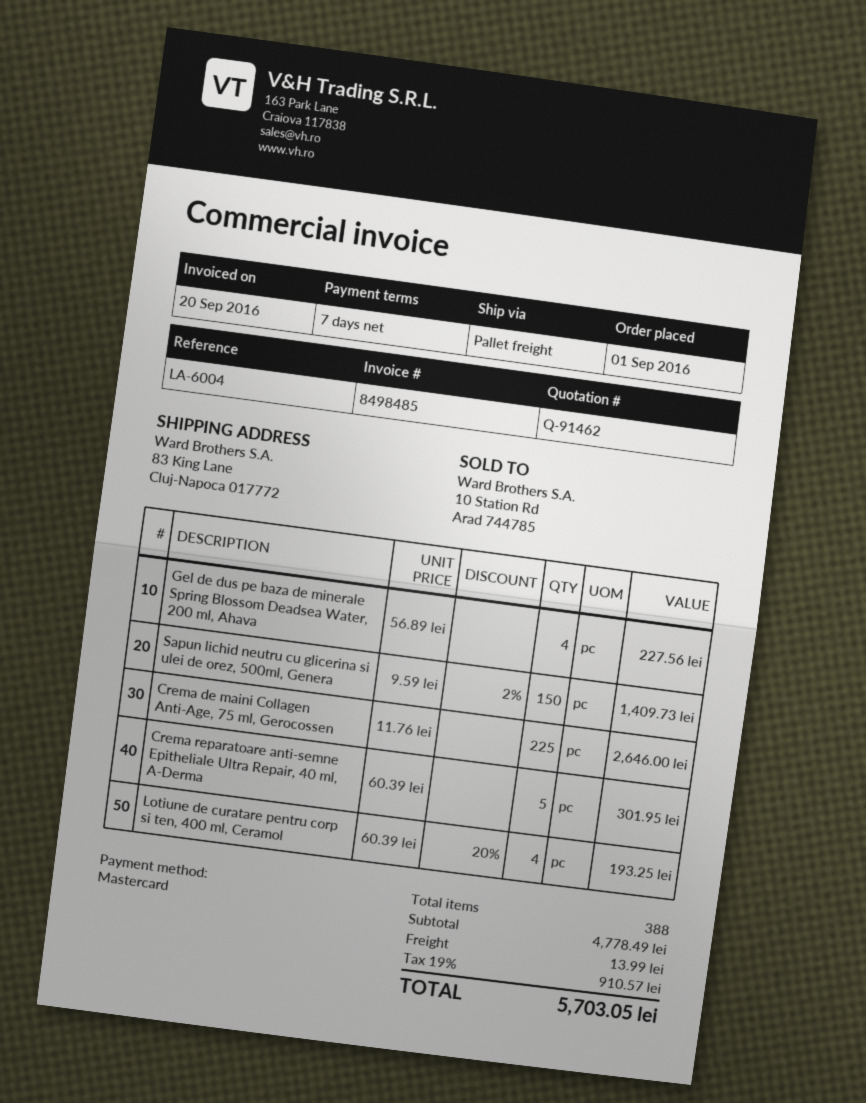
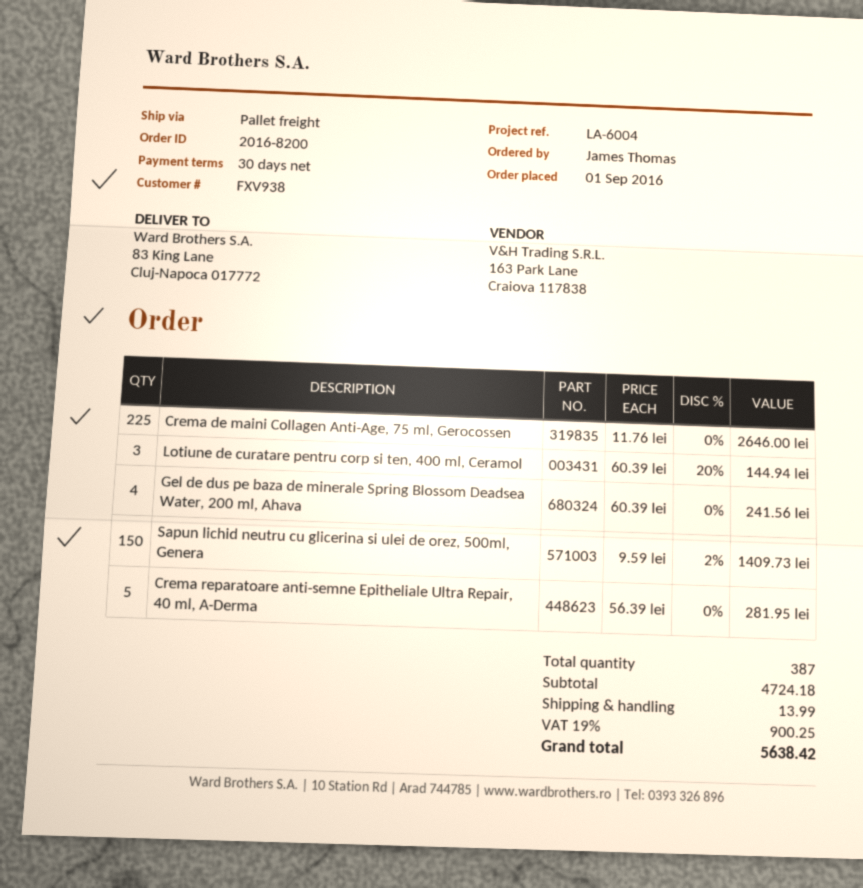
payment terms: 7 days -> 30 days
Gel de dus pe baza de minerale Spring Blossom Deadsea Water, 200 ml, Ahava: 4 x 56.89 = 227.56 -> 4 x 60.39 = 241.56
Crema reparatoare anti-semne Epitheliale Ultra Repair, 40 ml, A-Derma: 5 x 60.39 = 301.95 -> 5 x 56.39 = 281.95
Lotiune de curatare pentru corp si ten, 400 ml, Ceramol: 4 x 60.39 - 20% = 193.25 -> 3 x 60.39 - 20% = 144.94
total quantity: 388 -> 387
subtotal: 4778.49 -> 4724.18
tax: 19% = 910.57 -> 19% = 900.25
total: 5703.05 -> 5638.42

